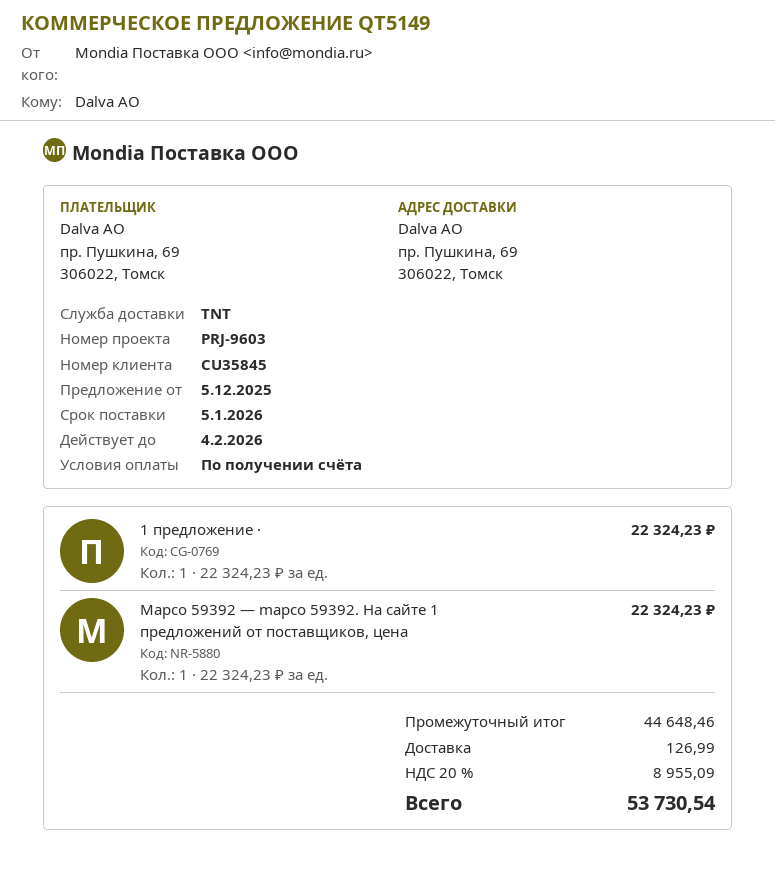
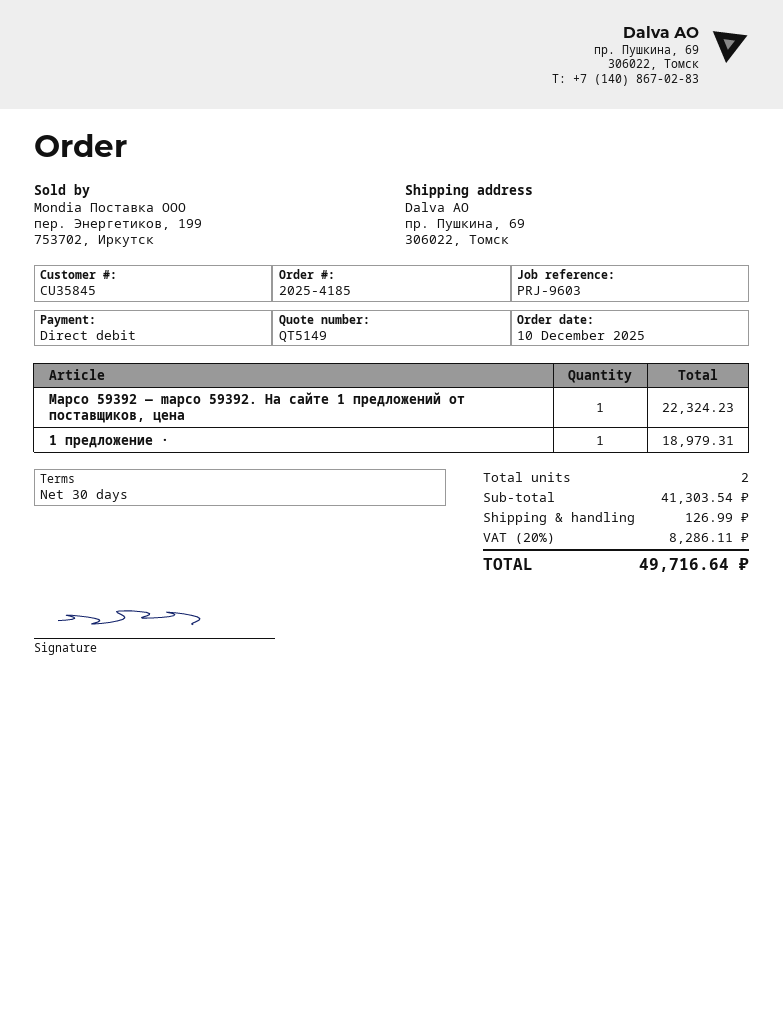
payment terms: on receipt -> 30 days
1 предложение ·: 1 for 22324.23 -> 1 for 18979.31
subtotal: 44648.46 -> 41303.54
tax: 20% = 8955.09 -> 20% = 8286.11
total: 53730.54 -> 49716.64

